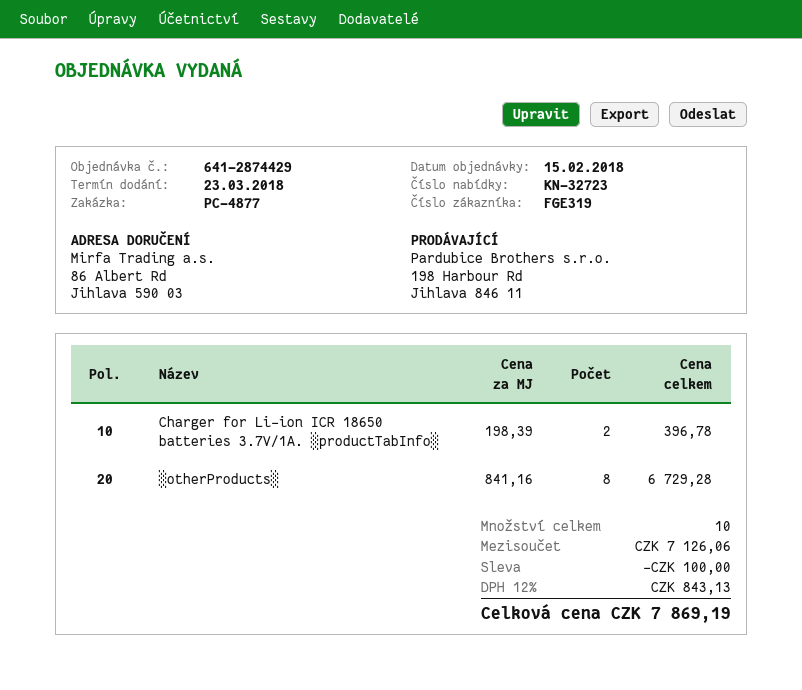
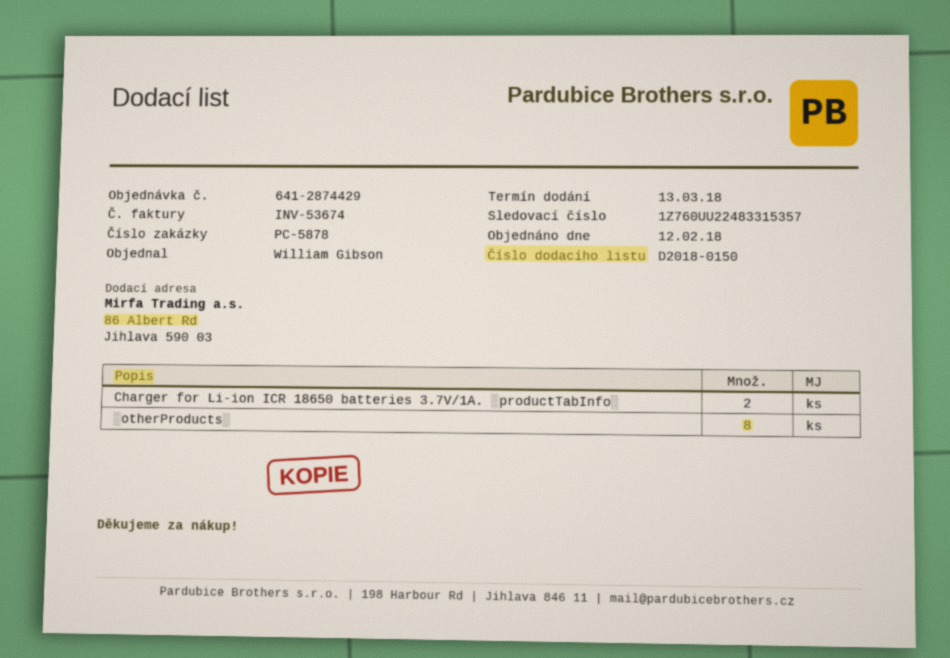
order date: 2018-02-15 -> 2018-02-12
delivery date: 2018-03-23 -> 2018-03-13
reference: PC-4877 -> PC-5878

